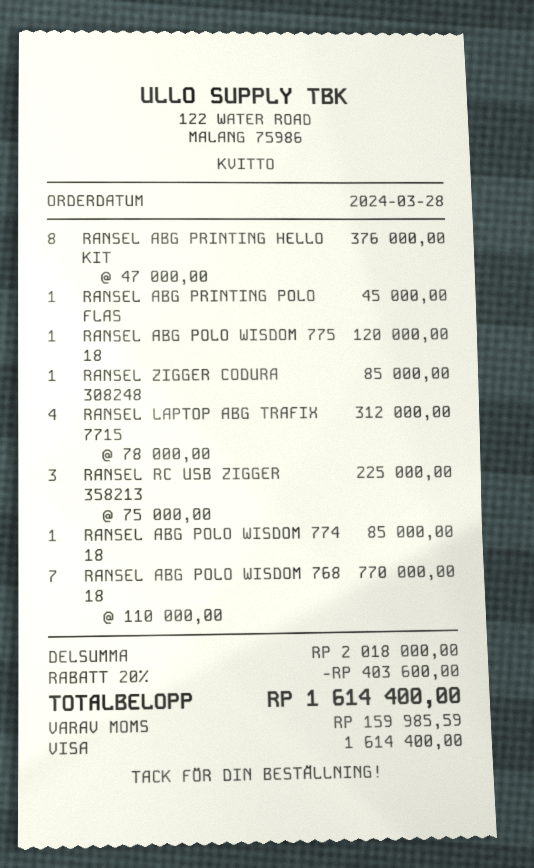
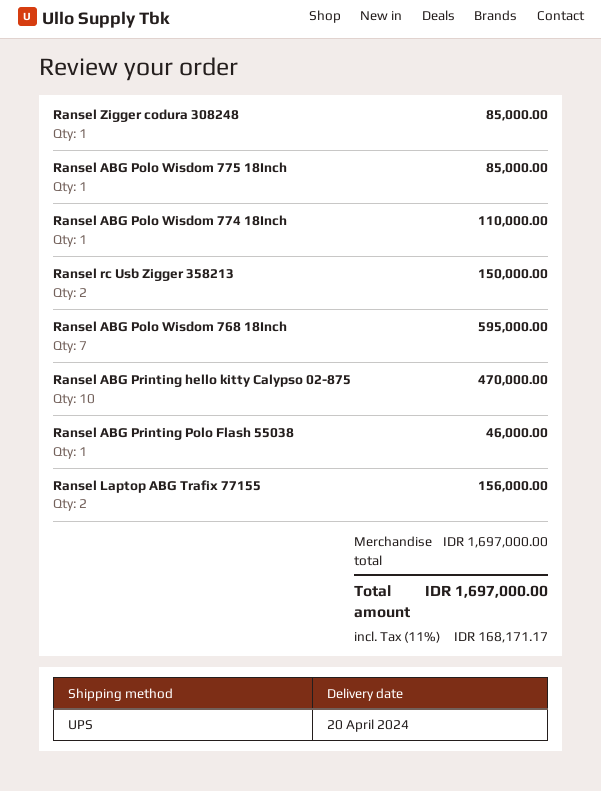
RANSEL ABG PRINTING HELLO KIT: 8 for 376000.00 -> 10 for 470000.00
RANSEL ABG PRINTING POLO FLAS: 1 for 45000.00 -> 1 for 46000.00
RANSEL ABG POLO WISDOM 775 18: 1 for 120000.00 -> 1 for 85000.00
RANSEL LAPTOP ABG TRAFIX 7715: 4 for 312000.00 -> 2 for 156000.00
RANSEL RC USB ZIGGER 358213: 3 for 225000.00 -> 2 for 150000.00
RANSEL ABG POLO WISDOM 774 18: 1 for 85000.00 -> 1 for 110000.00
RANSEL ABG POLO WISDOM 768 18: 7 for 770000.00 -> 7 for 595000.00
subtotal: 2018000.00 -> 1697000.00
discount: 20% = 403600.00 -> none
tax: 159985.59 -> 168171.17
total: 1614400.00 -> 1697000.00

